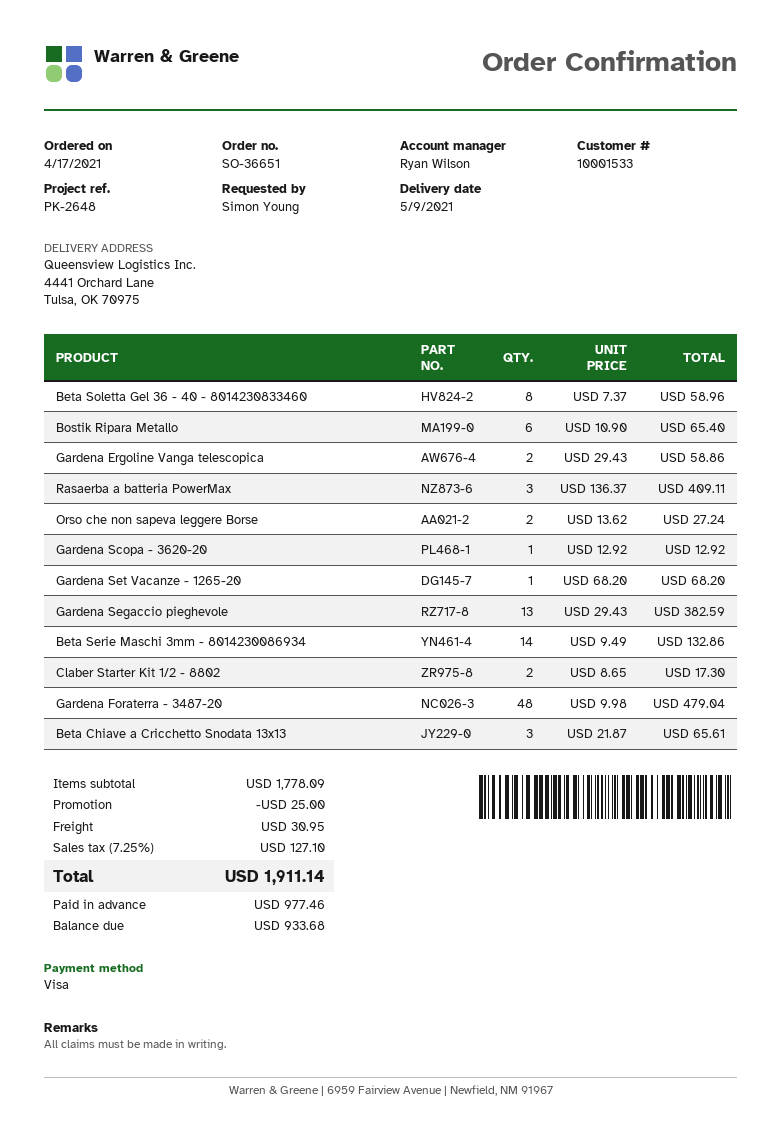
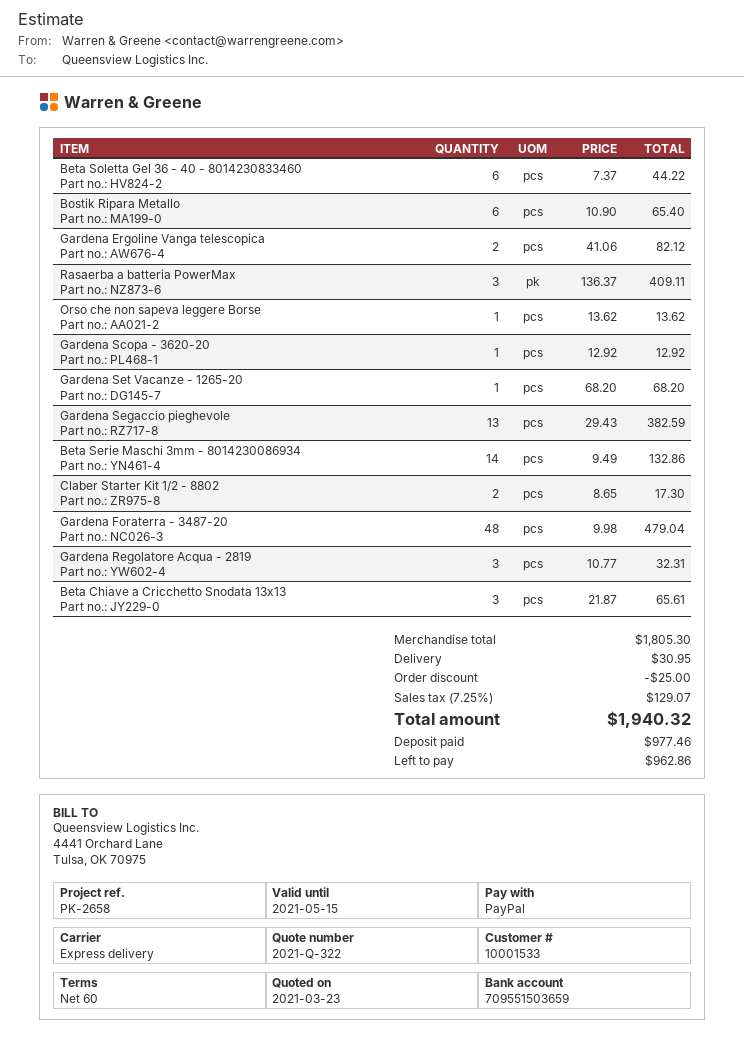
reference: PK-2648 -> PK-2658
payment method: Visa -> PayPal
Beta Soletta Gel 36 - 40 - 8014230833460: 8 x 7.37 = 58.96 -> 6 x 7.37 = 44.22
Gardena Ergoline Vanga telescopica: 2 x 29.43 = 58.86 -> 2 x 41.06 = 82.12
Orso che non sapeva leggere Borse: 2 x 13.62 = 27.24 -> 1 x 13.62 = 13.62
Gardena Regolatore Acqua - 2819: none -> 3 x 10.77 = 32.31
subtotal: 1778.09 -> 1805.30
tax: 7.25% = 127.10 -> 7.25% = 129.07
total: 1911.14 -> 1940.32
balance: 933.68 -> 962.86

